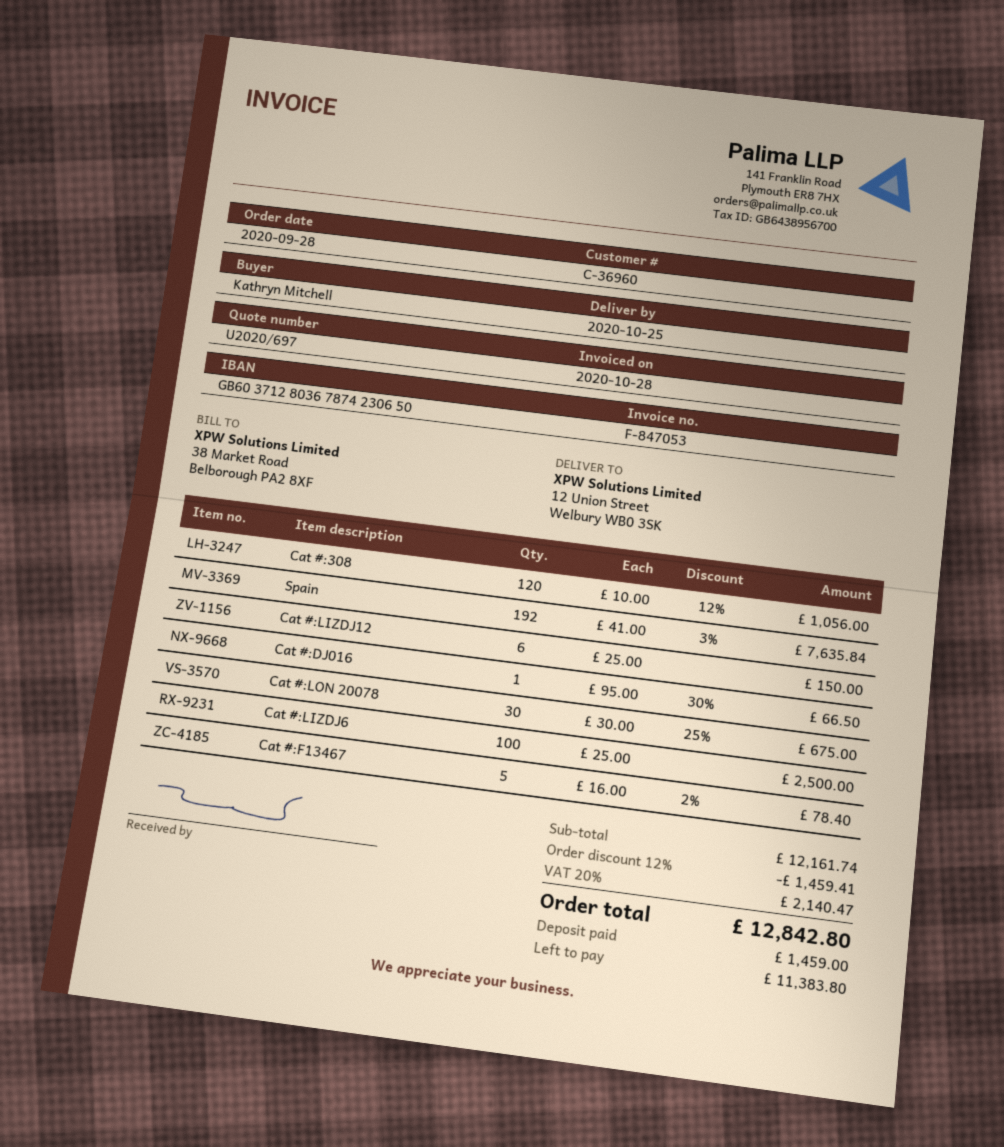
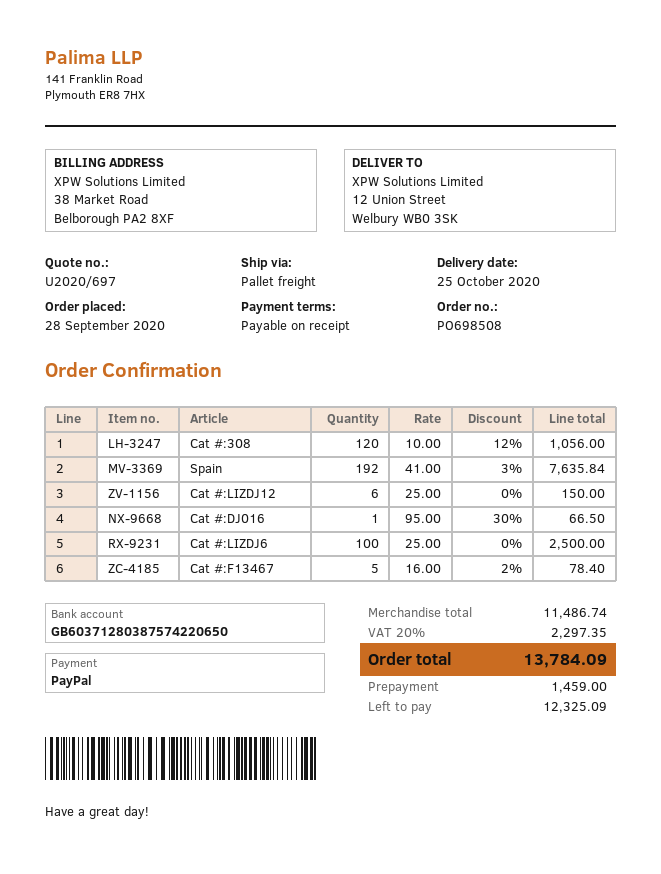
bank account: GB60371280367874230650 -> GB60371280387574220650
Cat #:LON 20078: 30 x 30.00 - 25% = 675.00 -> none
subtotal: 12161.74 -> 11486.74
discount: 12% = 1459.41 -> none
tax: 20% = 2140.47 -> 20% = 2297.35
total: 12842.80 -> 13784.09
balance: 11383.80 -> 12325.09

